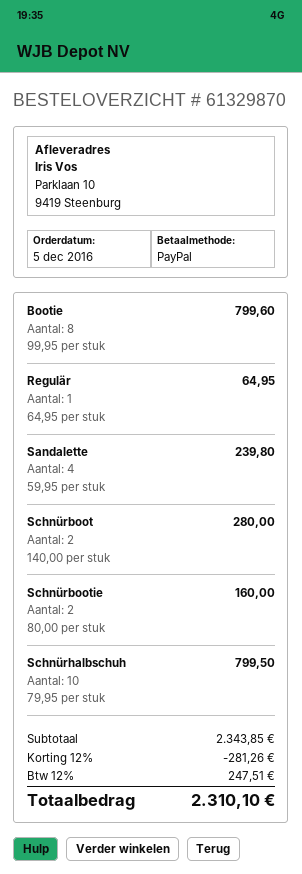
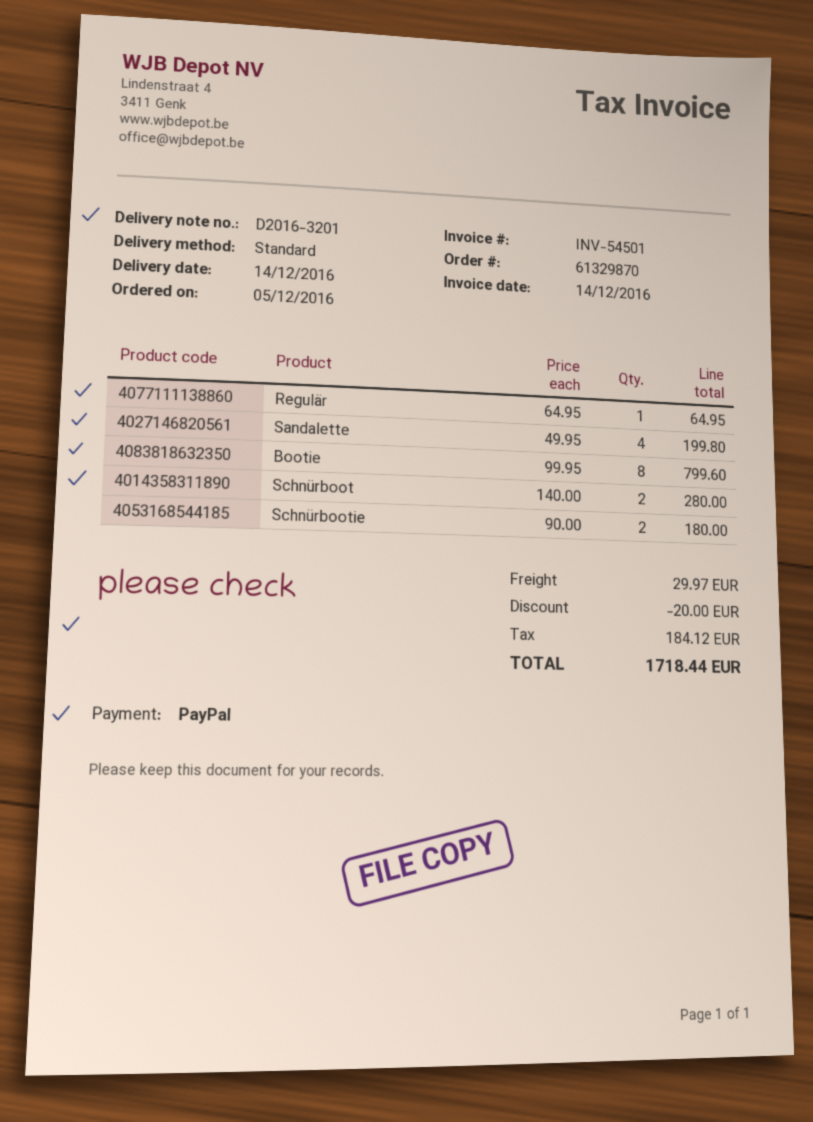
Sandalette: 4 x 59.95 = 239.80 -> 4 x 49.95 = 199.80
Schnürbootie: 2 x 80.00 = 160.00 -> 2 x 90.00 = 180.00
Schnürhalbschuh: 10 x 79.95 = 799.50 -> none
discount: 281.26 -> 20.00
shipping: none -> 29.97
tax: 247.51 -> 184.12
total: 2310.10 -> 1718.44

